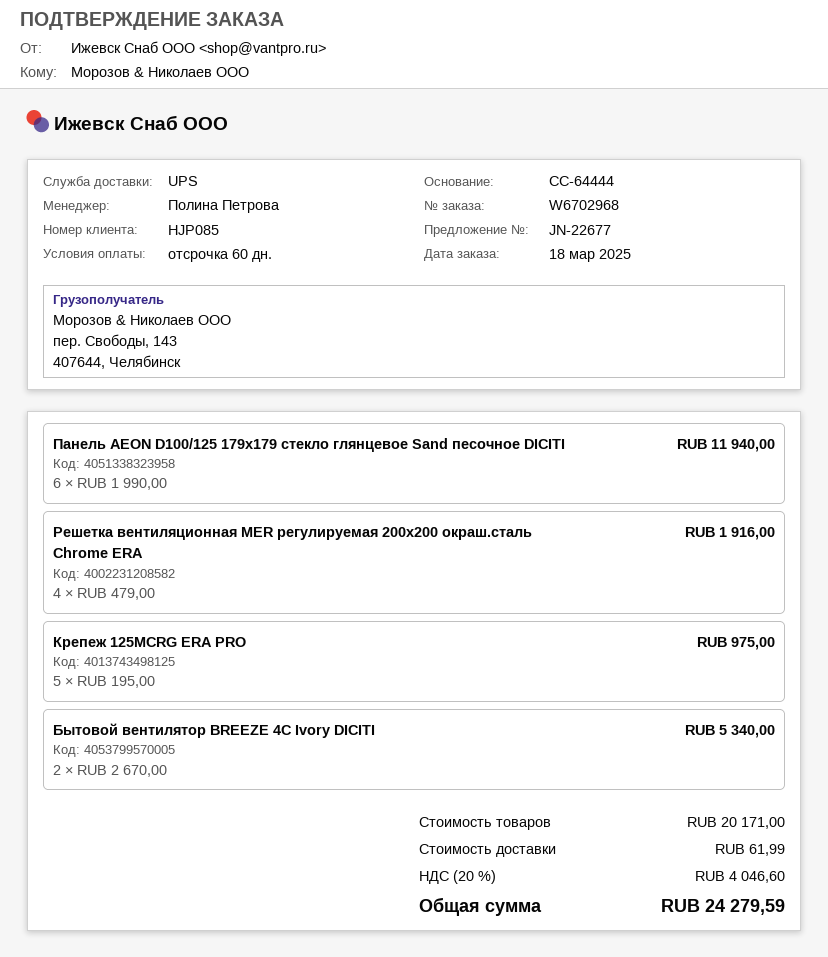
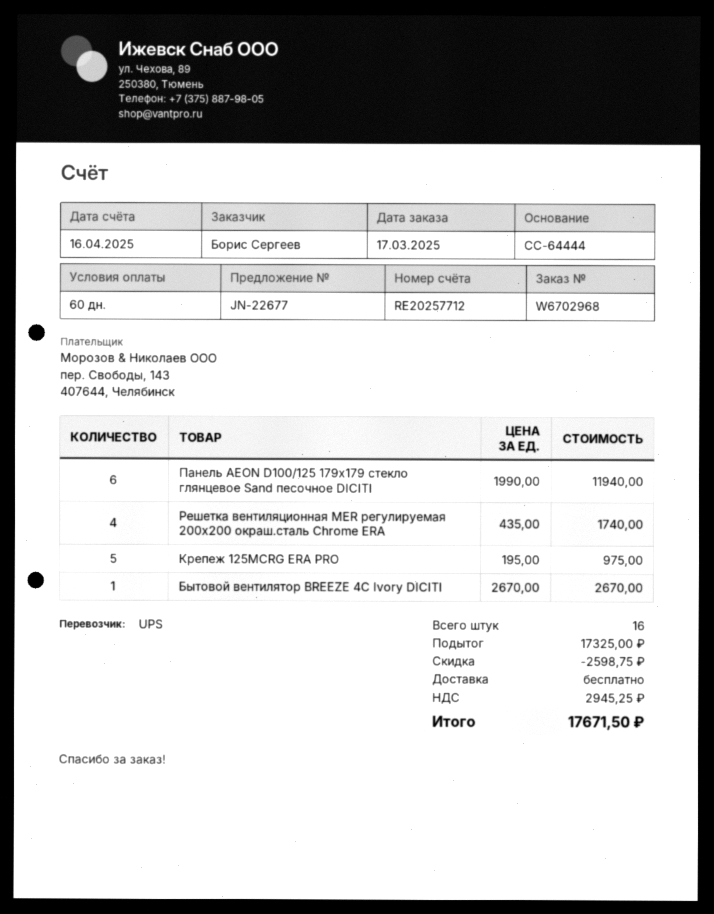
order date: 2025-03-18 -> 2025-03-17
Решетка вентиляционная MER регулируемая 200х200 окраш.сталь Chrome ERA: 4 x 479.00 = 1916.00 -> 4 x 435.00 = 1740.00
Бытовой вентилятор BREEZE 4C Ivory DICITI: 2 x 2670.00 = 5340.00 -> 1 x 2670.00 = 2670.00
subtotal: 20171.00 -> 17325.00
discount: none -> 2598.75
shipping: 61.99 -> 0.00
tax: 4046.60 -> 2945.25
total: 24279.59 -> 17671.50

